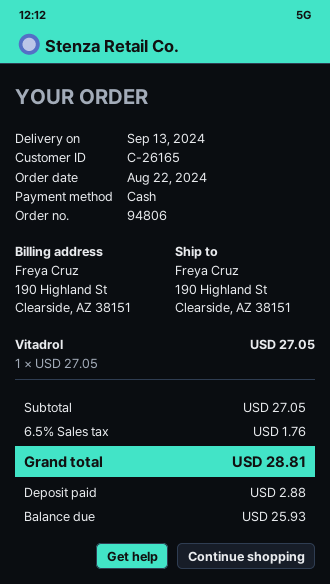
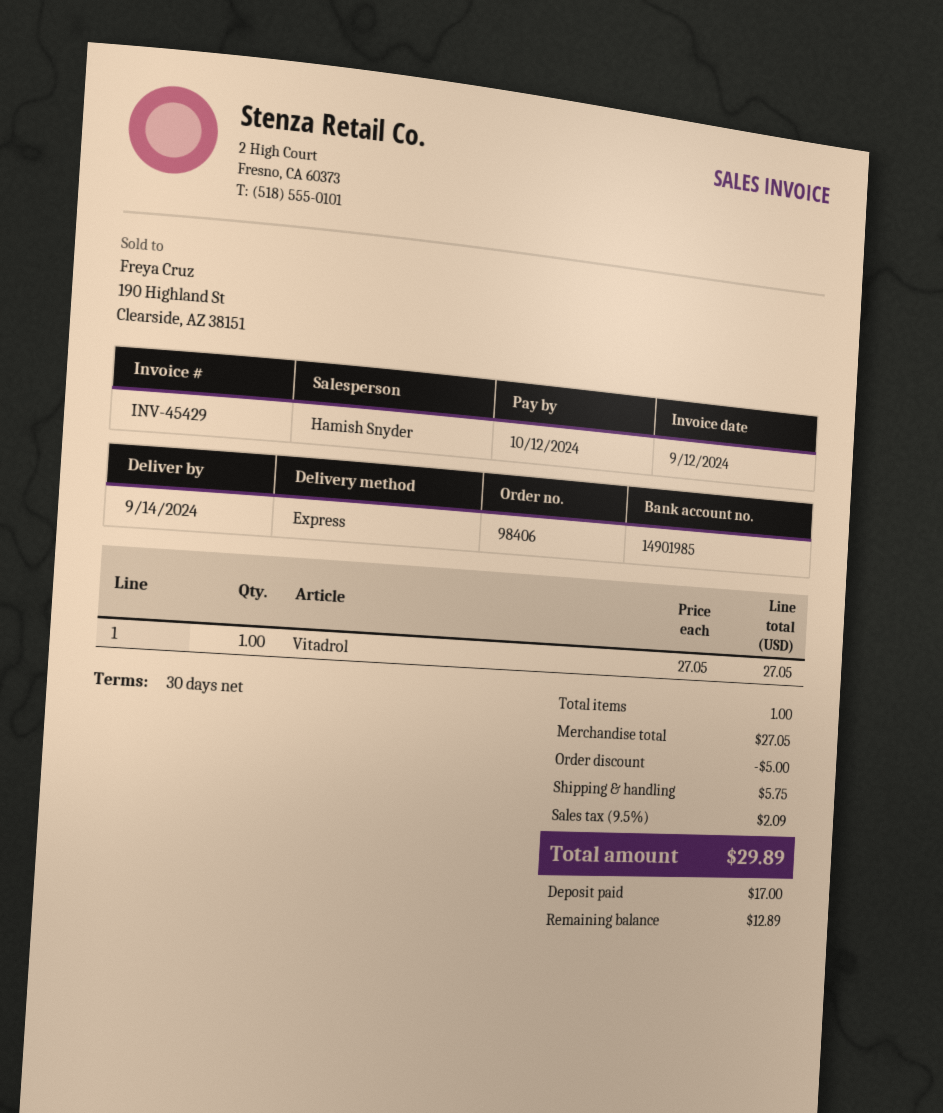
order number: 94806 -> 98406
delivery date: 2024-09-13 -> 2024-09-14
discount: none -> 5.00
shipping: none -> 5.75
tax: 6.5% = 1.76 -> 9.5% = 2.09
total: 28.81 -> 29.89
deposit: 2.88 -> 17.00
balance: 25.93 -> 12.89

